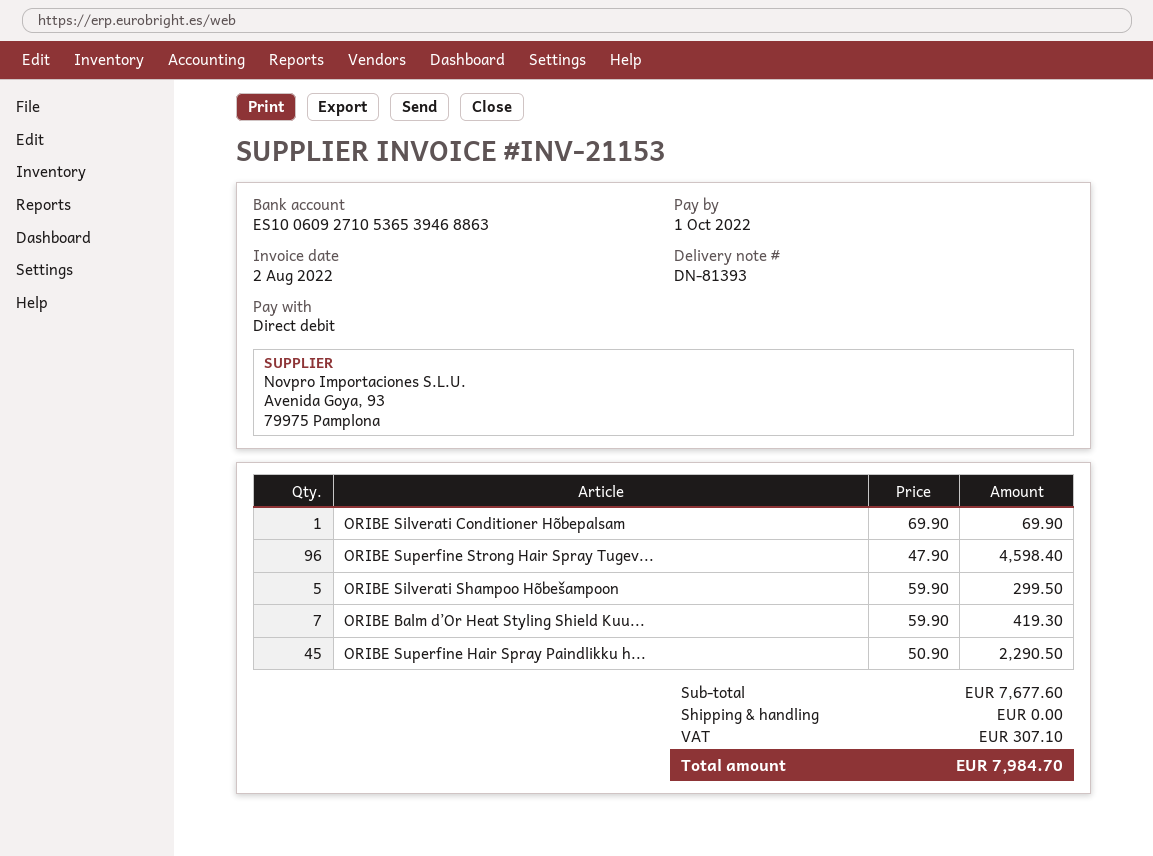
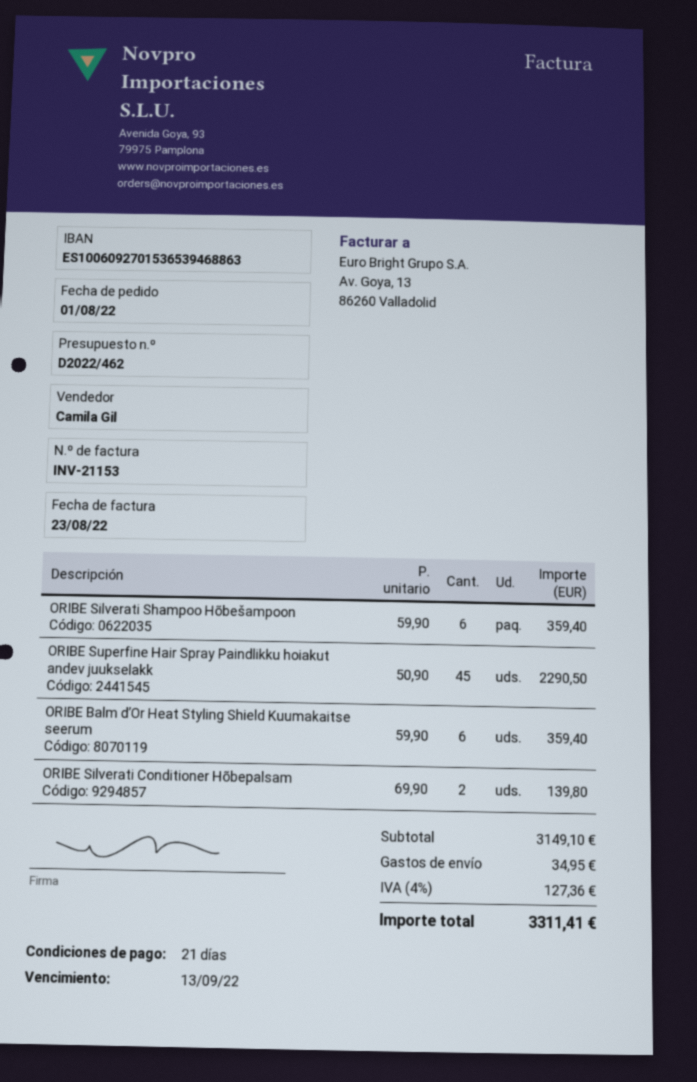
invoice date: 2022-08-02 -> 2022-08-23
due date: 2022-10-01 -> 2022-09-13
bank account: ES1006092710536539468863 -> ES1006092701536539468863
ORIBE Silverati Conditioner Hõbepalsam: 1 x 69.90 = 69.90 -> 2 x 69.90 = 139.80
ORIBE Superfine Strong Hair Spray Tugev...: 96 x 47.90 = 4598.40 -> none
ORIBE Silverati Shampoo Hõbešampoon: 5 x 59.90 = 299.50 -> 6 x 59.90 = 359.40
ORIBE Balm d’Or Heat Styling Shield Kuu...: 7 x 59.90 = 419.30 -> 6 x 59.90 = 359.40
subtotal: 7677.60 -> 3149.10
shipping: 0.00 -> 34.95
tax: 307.10 -> 127.36
total: 7984.70 -> 3311.41

